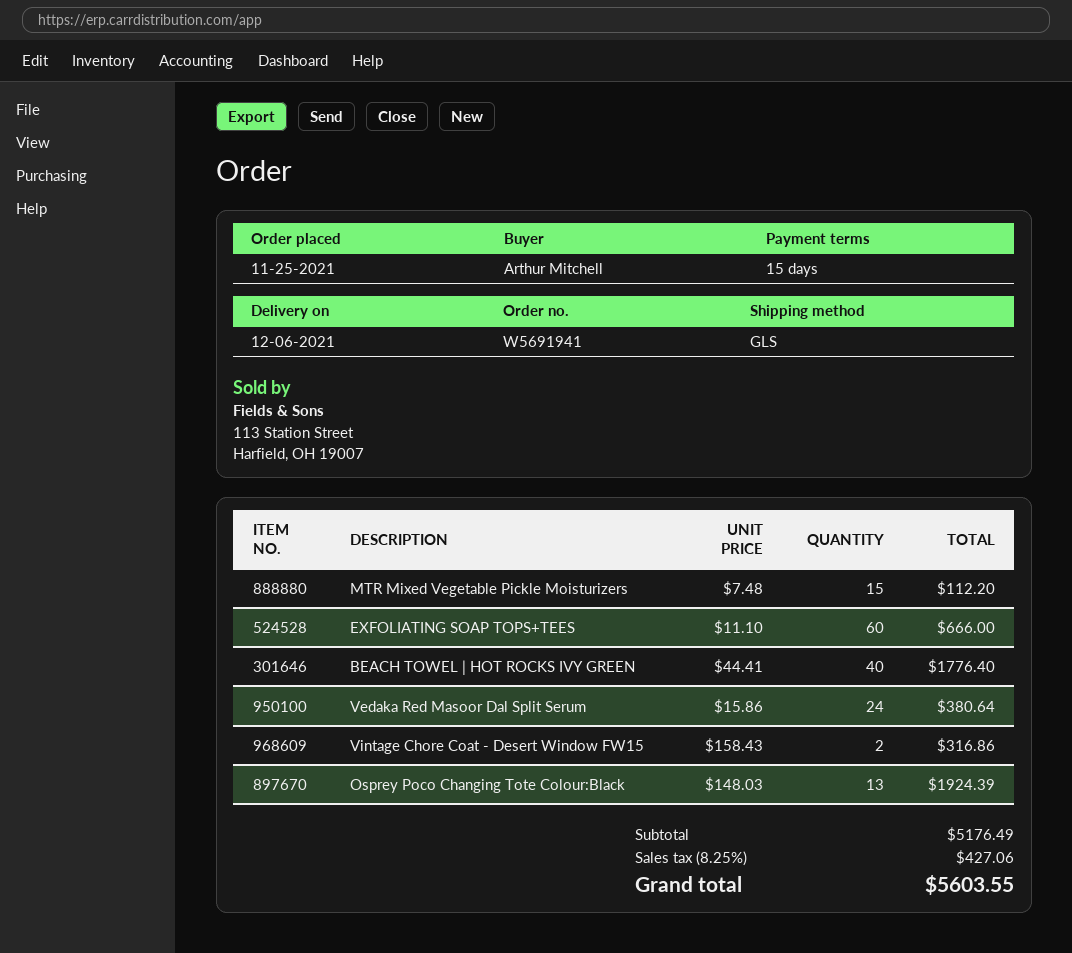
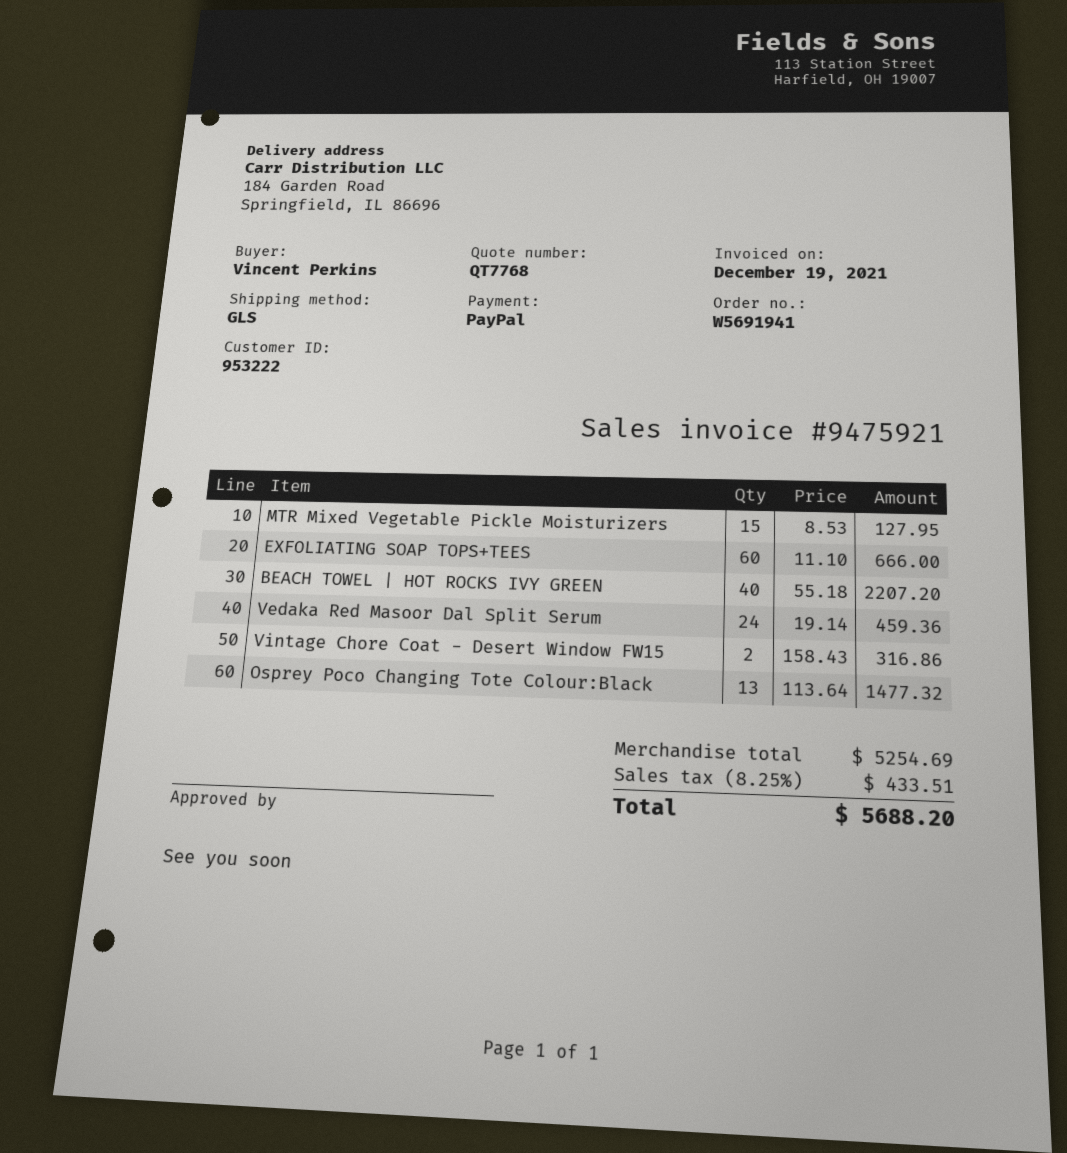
ordered by: Arthur Mitchell -> Vincent Perkins
MTR Mixed Vegetable Pickle Moisturizers: 15 x 7.48 = 112.20 -> 15 x 8.53 = 127.95
BEACH TOWEL | HOT ROCKS IVY GREEN: 40 x 44.41 = 1776.40 -> 40 x 55.18 = 2207.20
Vedaka Red Masoor Dal Split Serum: 24 x 15.86 = 380.64 -> 24 x 19.14 = 459.36
Osprey Poco Changing Tote Colour:Black: 13 x 148.03 = 1924.39 -> 13 x 113.64 = 1477.32
subtotal: 5176.49 -> 5254.69
tax: 8.25% = 427.06 -> 8.25% = 433.51
total: 5603.55 -> 5688.20

